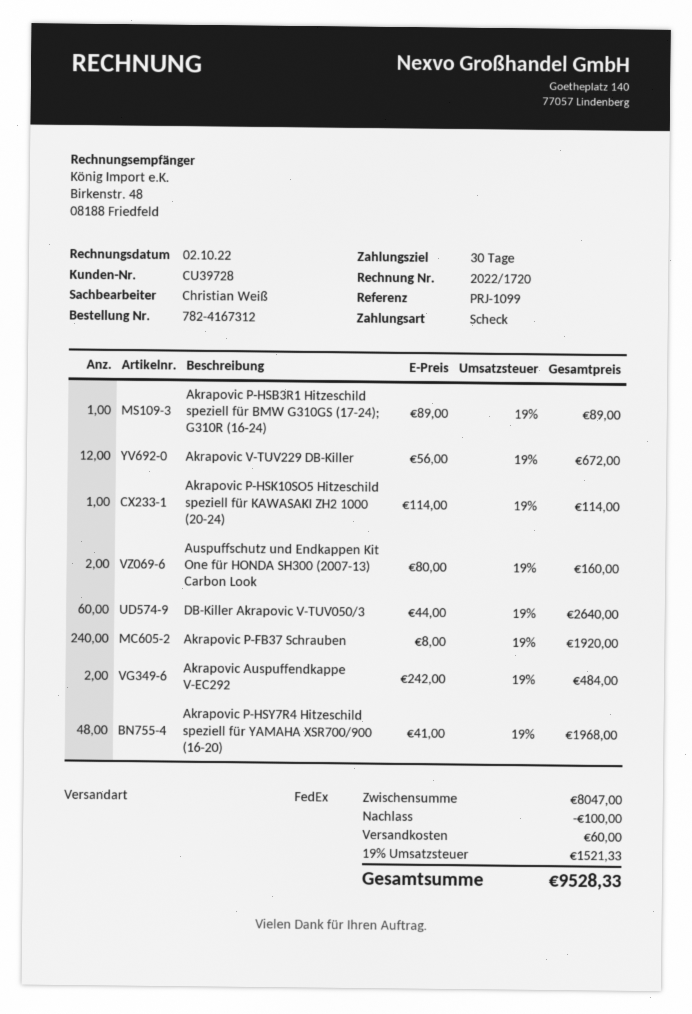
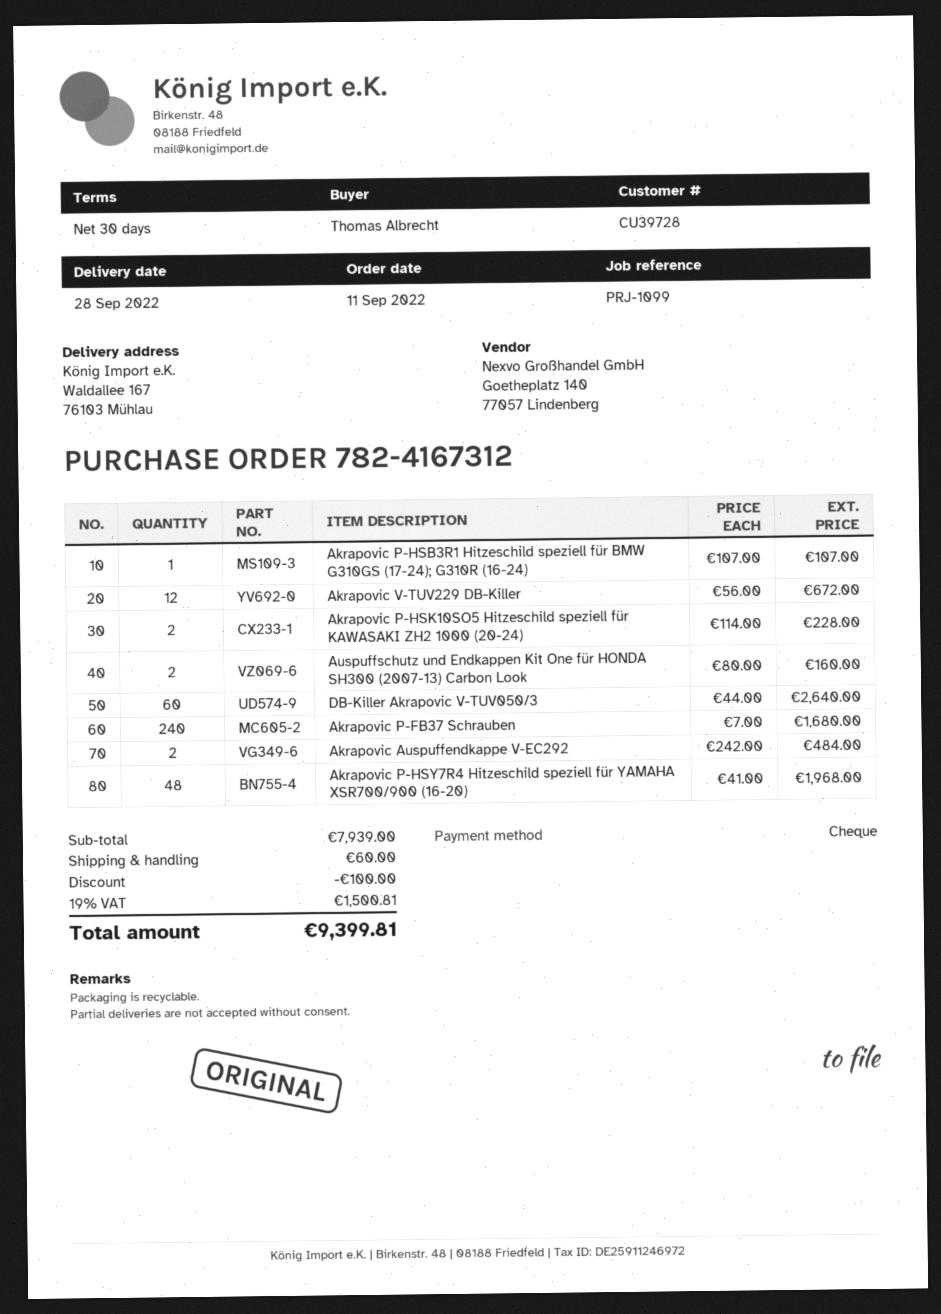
Akrapovic P-HSB3R1 Hitzeschild speziell für BMW G310GS (17-24); G310R (16-24): 1 x 89.00 = 89.00 -> 1 x 107.00 = 107.00
Akrapovic P-HSK10SO5 Hitzeschild speziell für KAWASAKI ZH2 1000 (20-24): 1 x 114.00 = 114.00 -> 2 x 114.00 = 228.00
Akrapovic P-FB37 Schrauben: 240 x 8.00 = 1920.00 -> 240 x 7.00 = 1680.00
subtotal: 8047.00 -> 7939.00
tax: 19% = 1521.33 -> 19% = 1500.81
total: 9528.33 -> 9399.81

